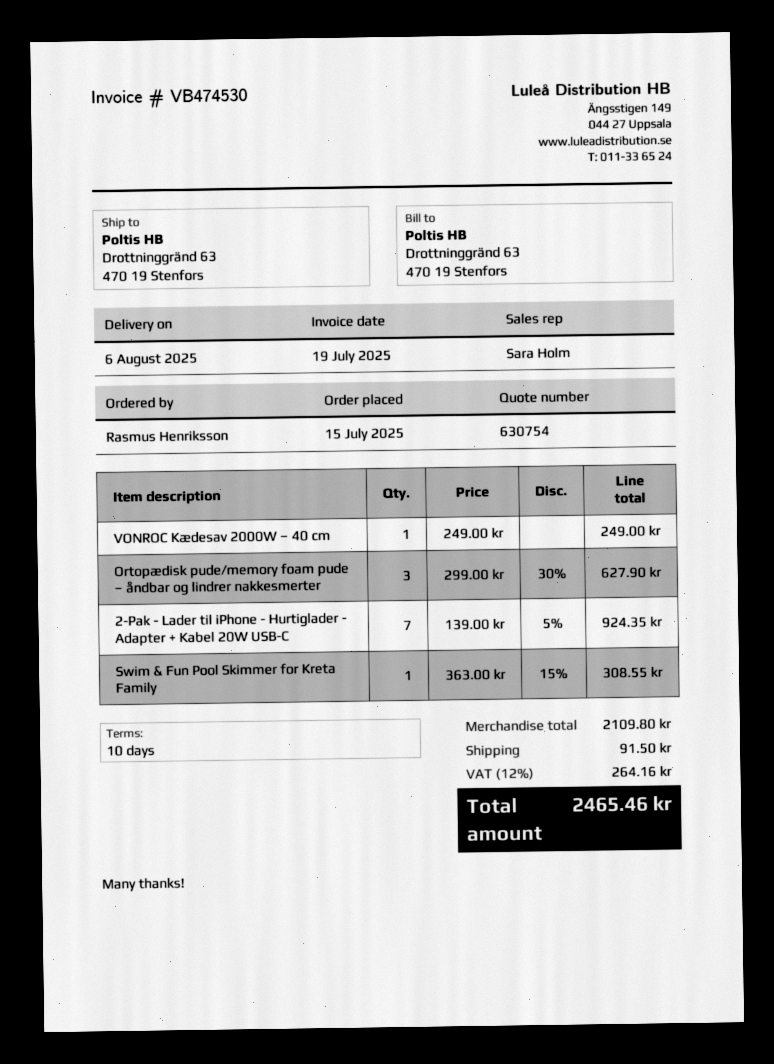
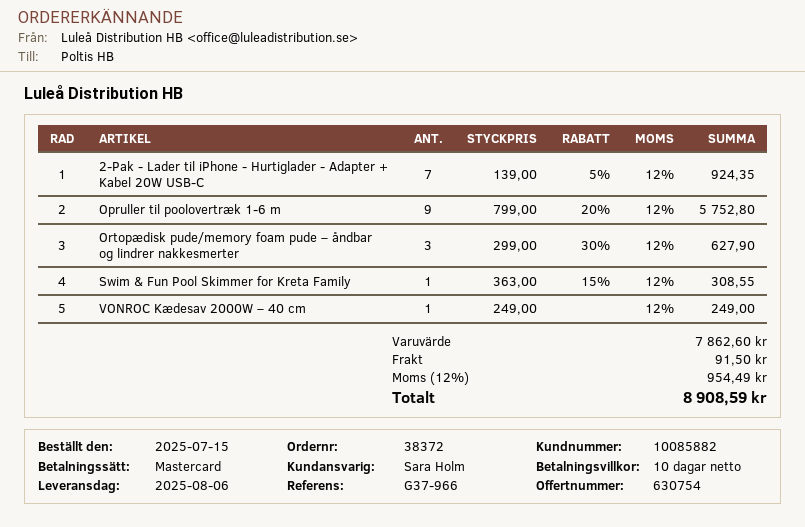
Opruller til poolovertræk 1-6 m: none -> 9 x 799.00 - 20% = 5752.80
subtotal: 2109.80 -> 7862.60
tax: 12% = 264.16 -> 12% = 954.49
total: 2465.46 -> 8908.59

